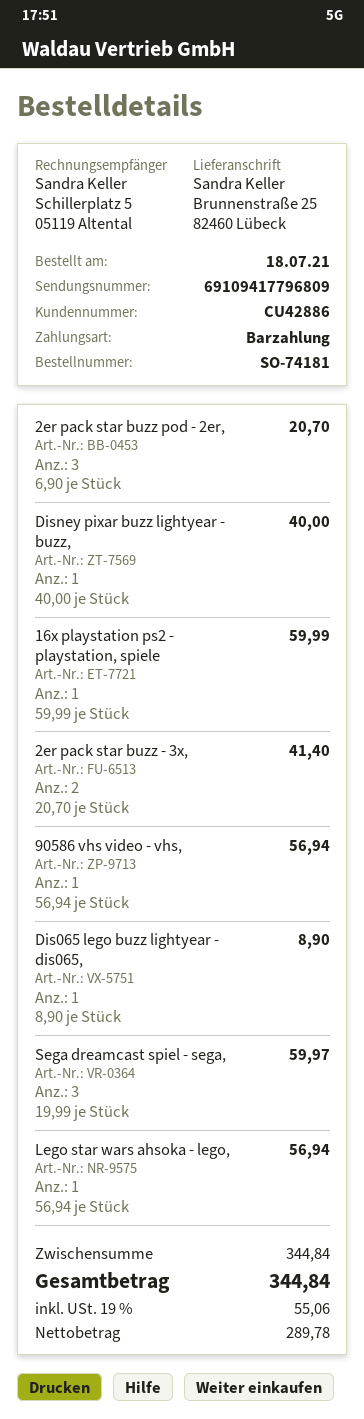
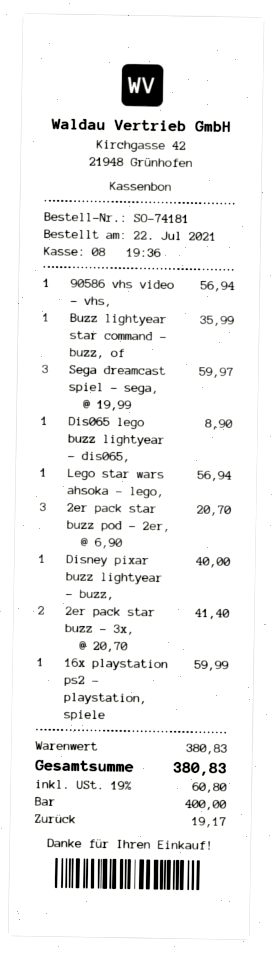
order date: 2021-07-18 -> 2021-07-22
Buzz lightyear star command - buzz, of: none -> 1 x 35.99 = 35.99
subtotal: 344.84 -> 380.83
tax: 19% = 55.06 -> 19% = 60.80
total: 344.84 -> 380.83

